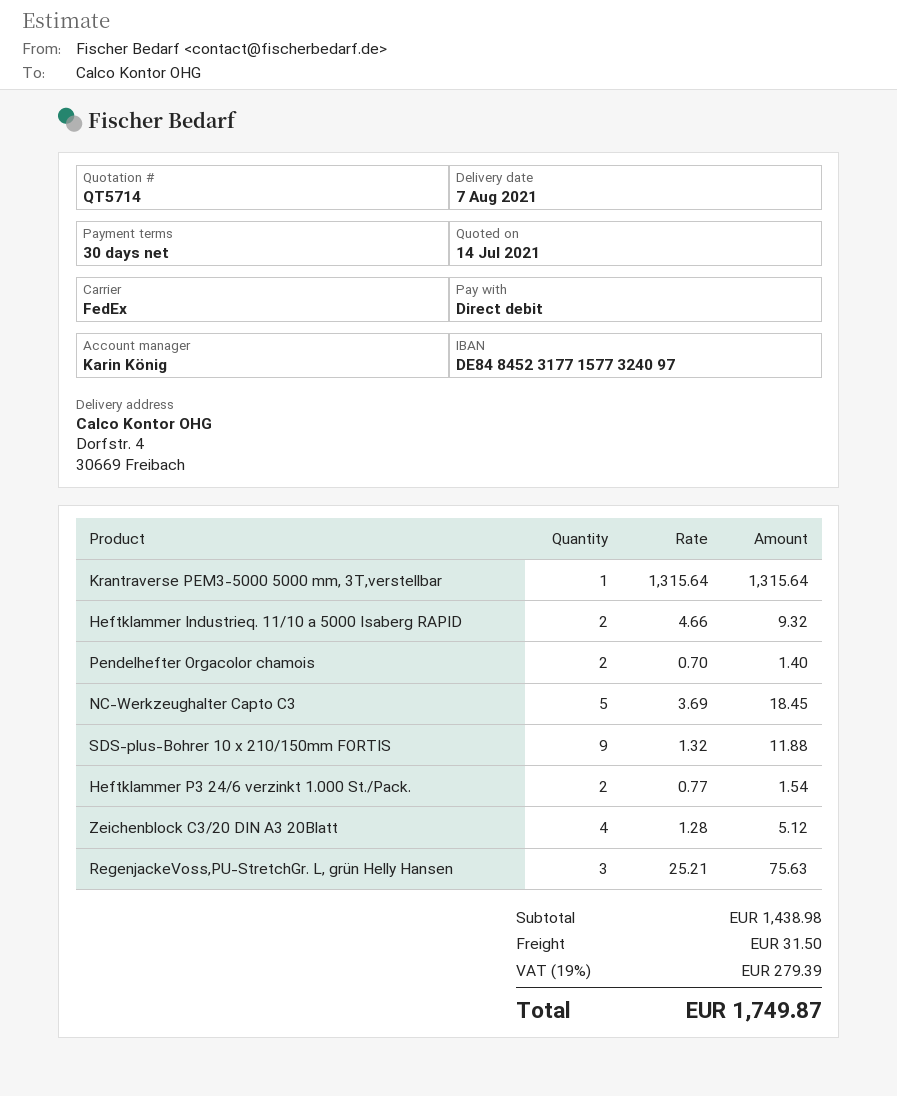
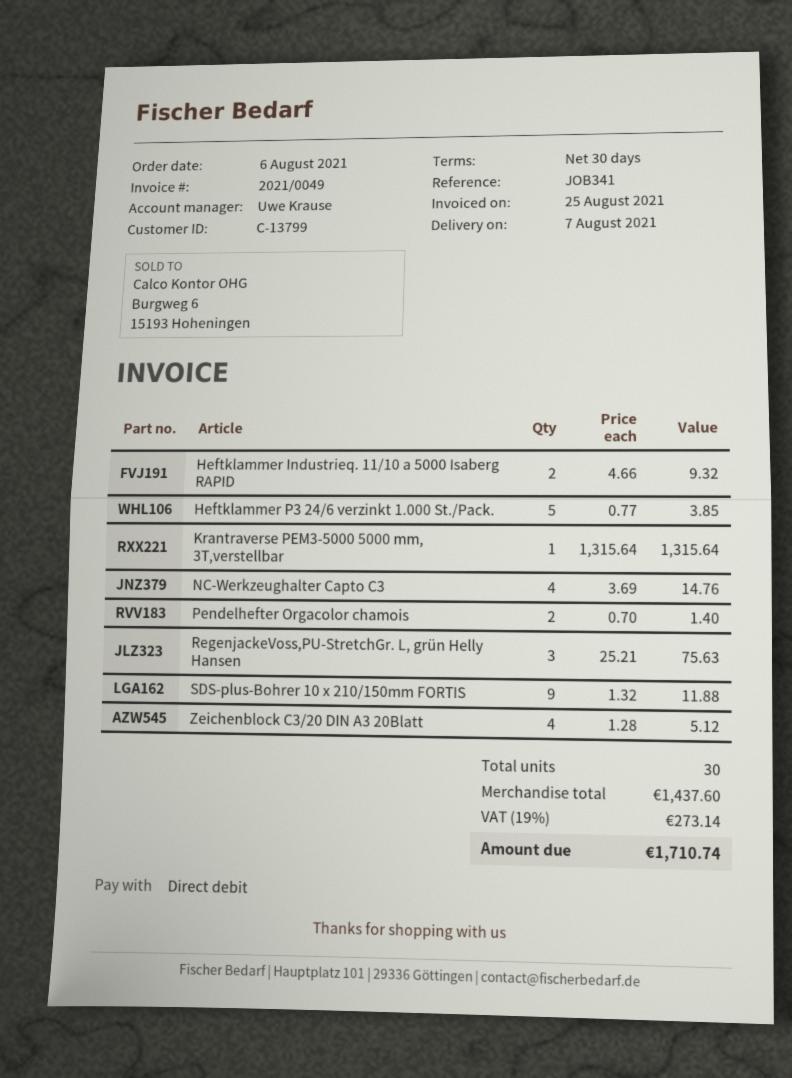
sales rep: Karin König -> Uwe Krause
NC-Werkzeughalter Capto C3: 5 x 3.69 = 18.45 -> 4 x 3.69 = 14.76
Heftklammer P3 24/6 verzinkt 1.000 St./Pack.: 2 x 0.77 = 1.54 -> 5 x 0.77 = 3.85
subtotal: 1438.98 -> 1437.60
shipping: 31.50 -> none
tax: 19% = 279.39 -> 19% = 273.14
total: 1749.87 -> 1710.74

